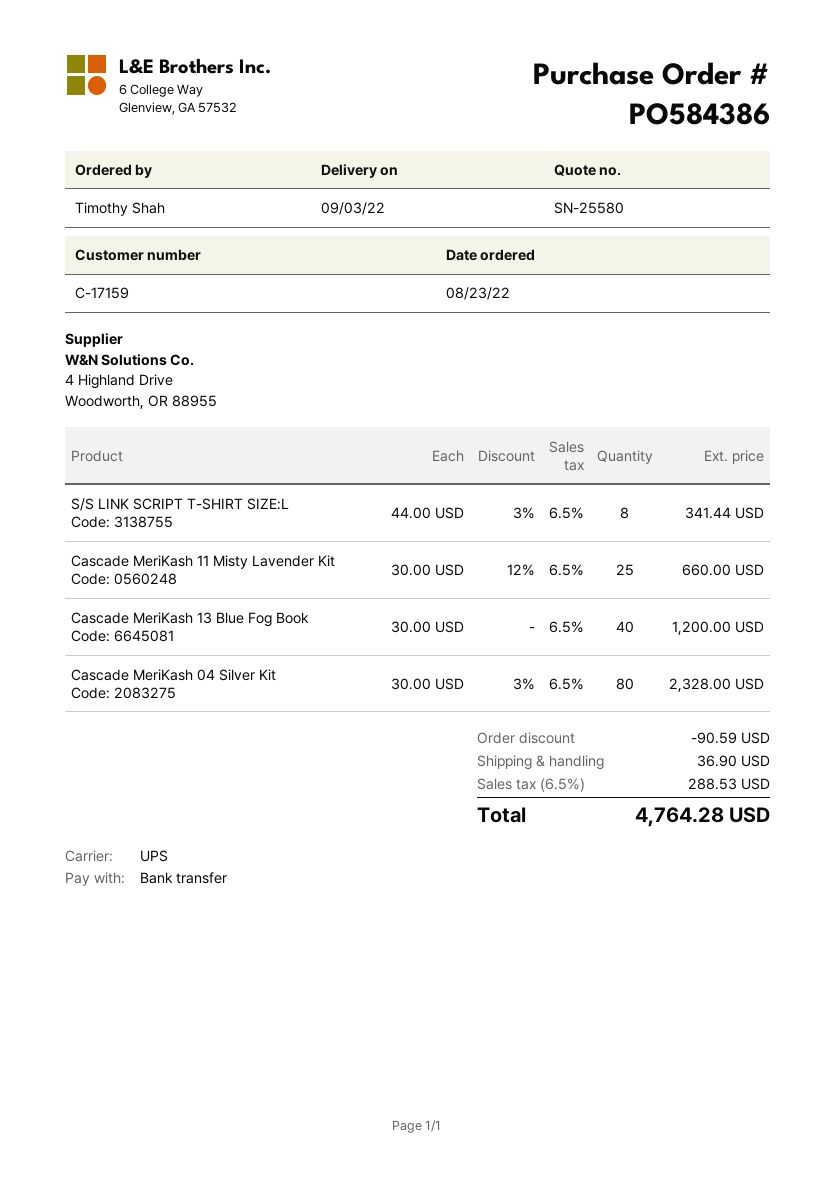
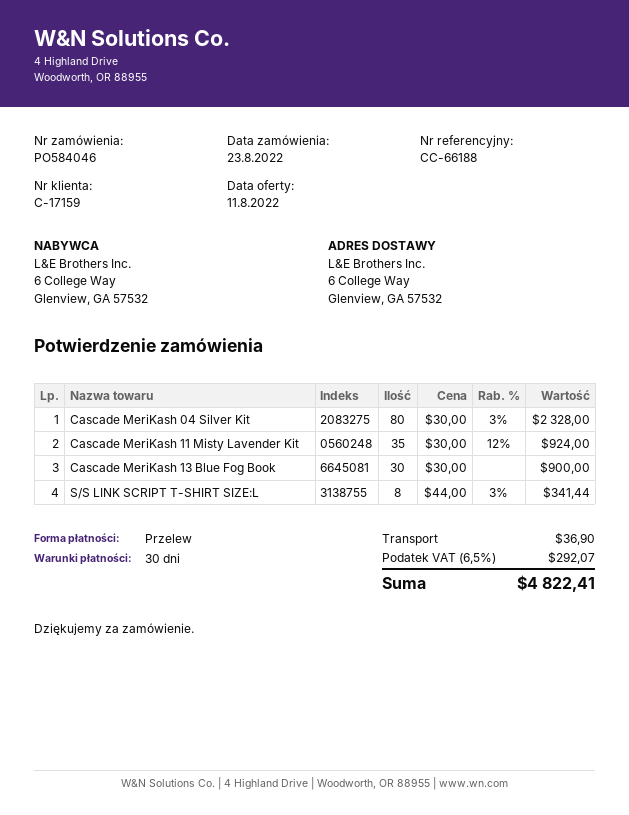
order number: PO584386 -> PO584046
Cascade MeriKash 11 Misty Lavender Kit: 25 x 30.00 - 12% = 660.00 -> 35 x 30.00 - 12% = 924.00
Cascade MeriKash 13 Blue Fog Book: 40 x 30.00 = 1200.00 -> 30 x 30.00 = 900.00
discount: 90.59 -> none
tax: 6.5% = 288.53 -> 6.5% = 292.07
total: 4764.28 -> 4822.41

